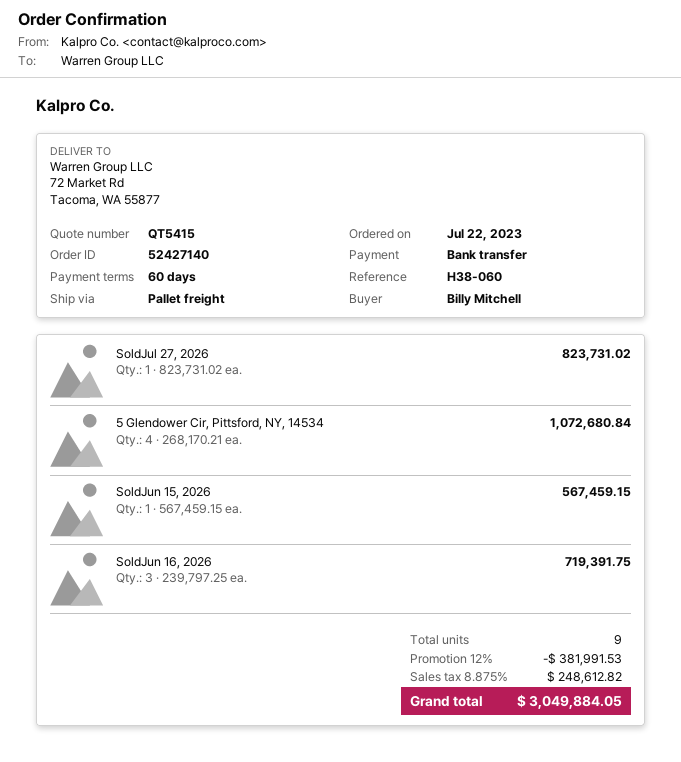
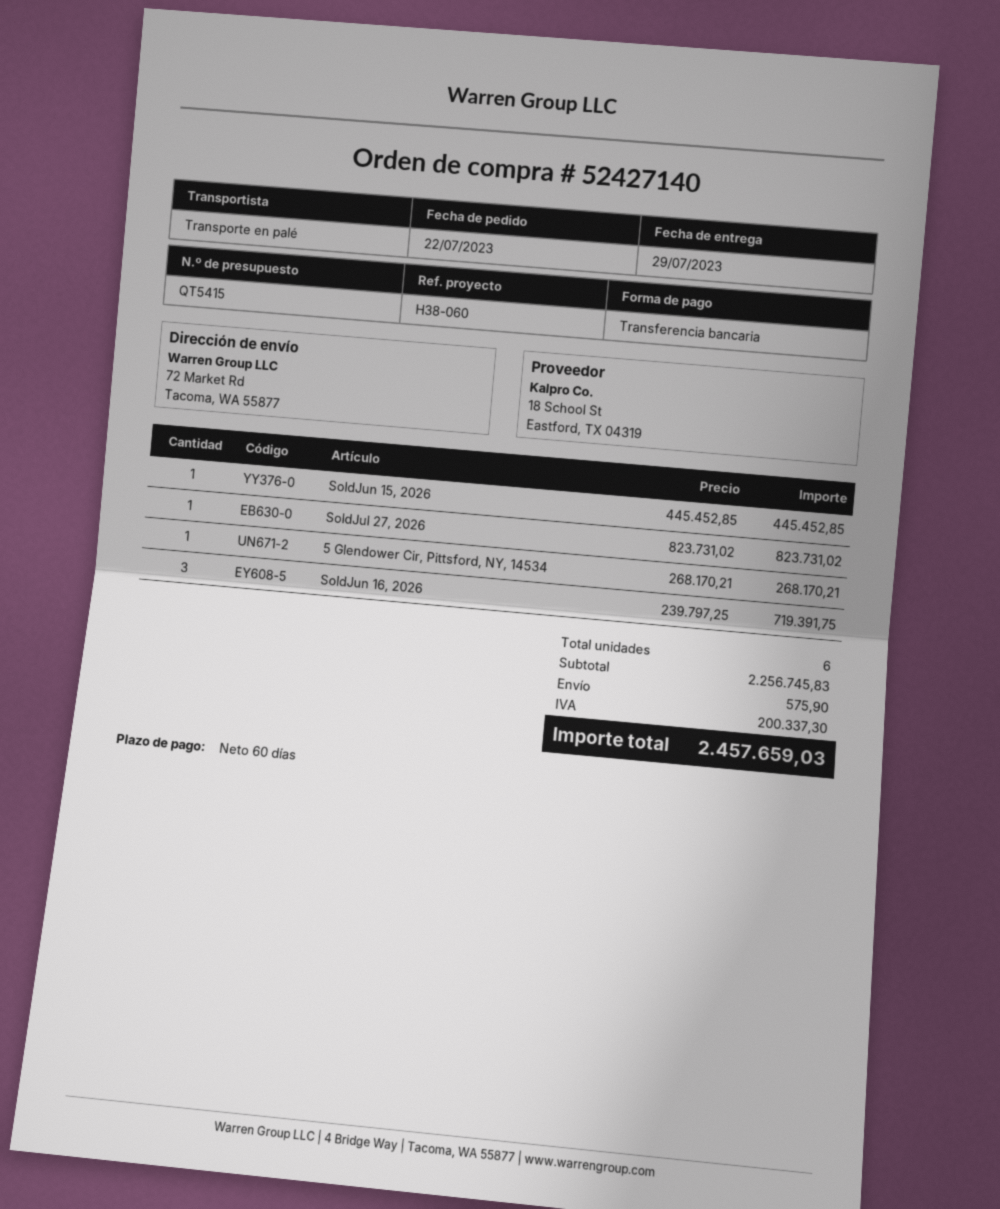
5 Glendower Cir, Pittsford, NY, 14534: 4 x 268170.21 = 1072680.84 -> 1 x 268170.21 = 268170.21
SoldJun 15, 2026: 1 x 567459.15 = 567459.15 -> 1 x 445452.85 = 445452.85
total quantity: 9 -> 6
discount: 12% = 381991.53 -> none
shipping: none -> 575.90
tax: 248612.82 -> 200337.30
total: 3049884.05 -> 2457659.03

